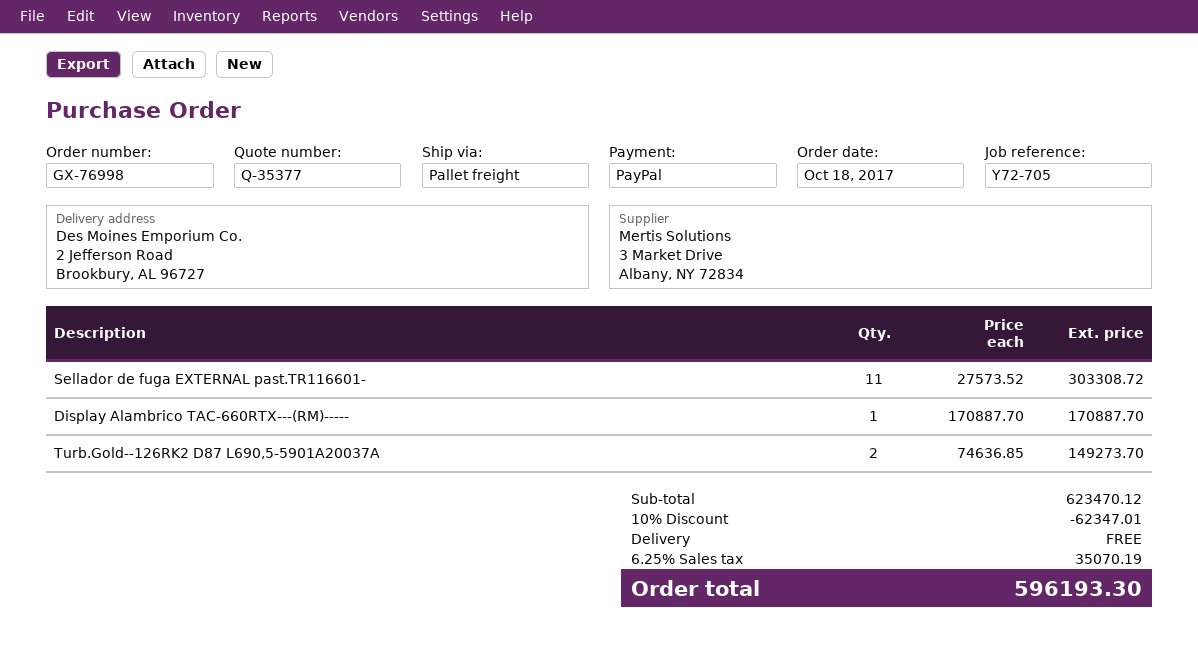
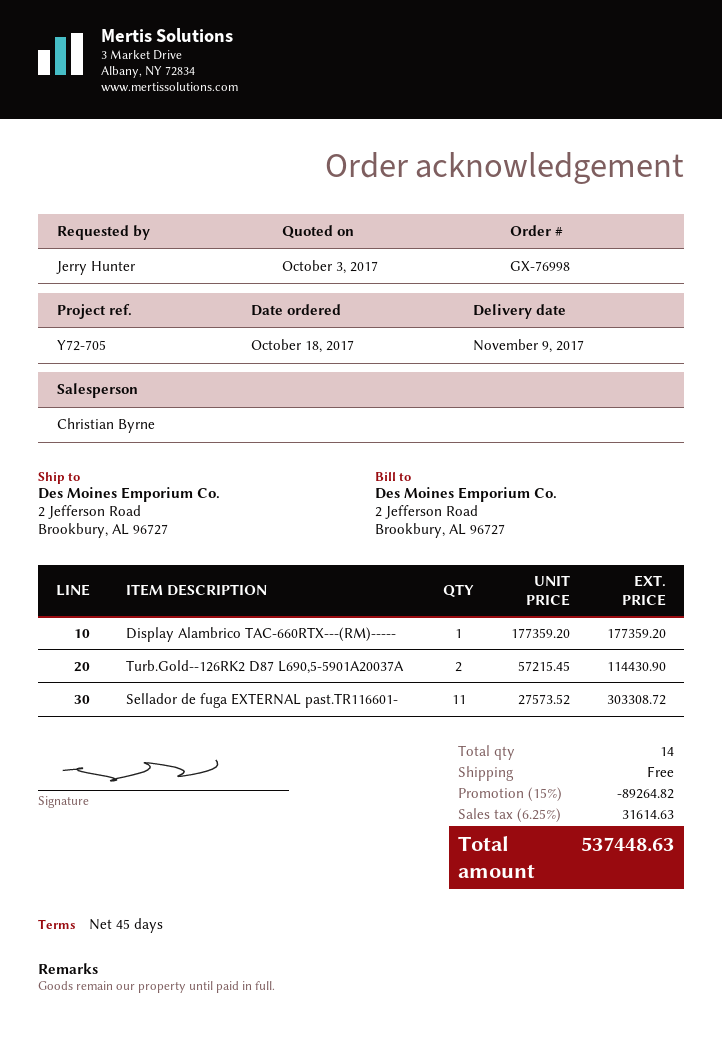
Display Alambrico TAC-660RTX---(RM)-----: 1 x 170887.70 = 170887.70 -> 1 x 177359.20 = 177359.20
Turb.Gold--126RK2 D87 L690,5-5901A20037A: 2 x 74636.85 = 149273.70 -> 2 x 57215.45 = 114430.90
discount: 10% = 62347.01 -> 15% = 89264.82
tax: 6.25% = 35070.19 -> 6.25% = 31614.63
total: 596193.30 -> 537448.63

